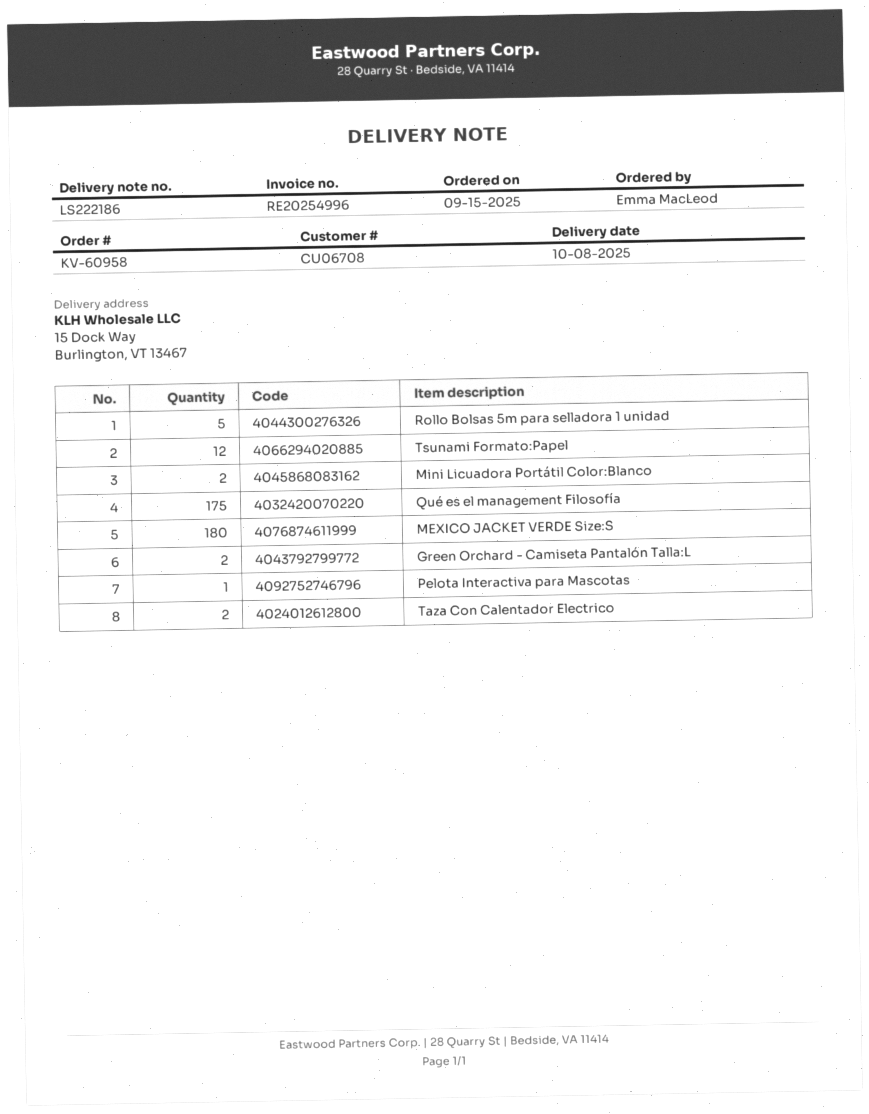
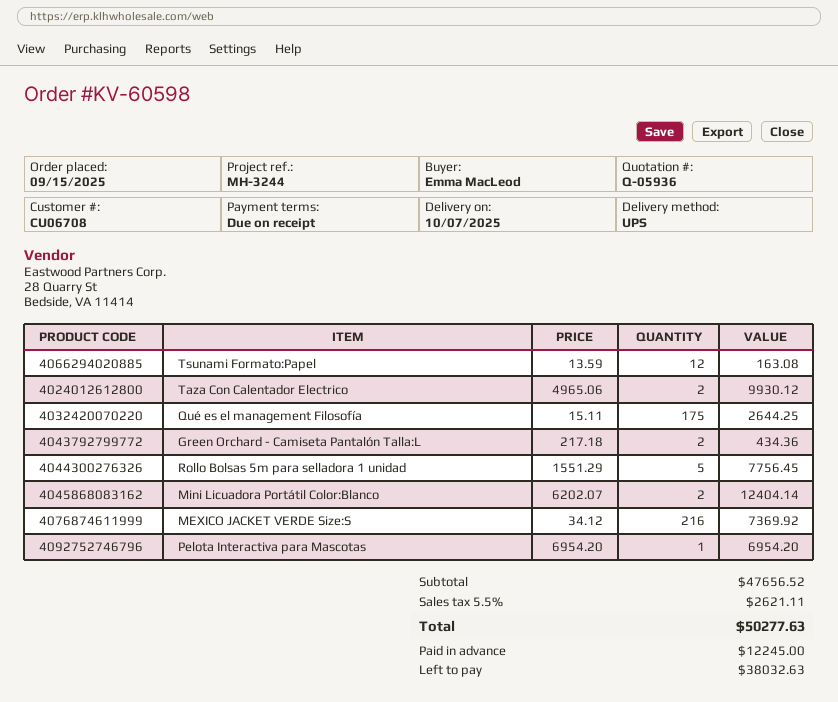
order number: KV-60958 -> KV-60598
delivery date: 2025-10-08 -> 2025-10-07
MEXICO JACKET VERDE Size:S: 180 -> 216

